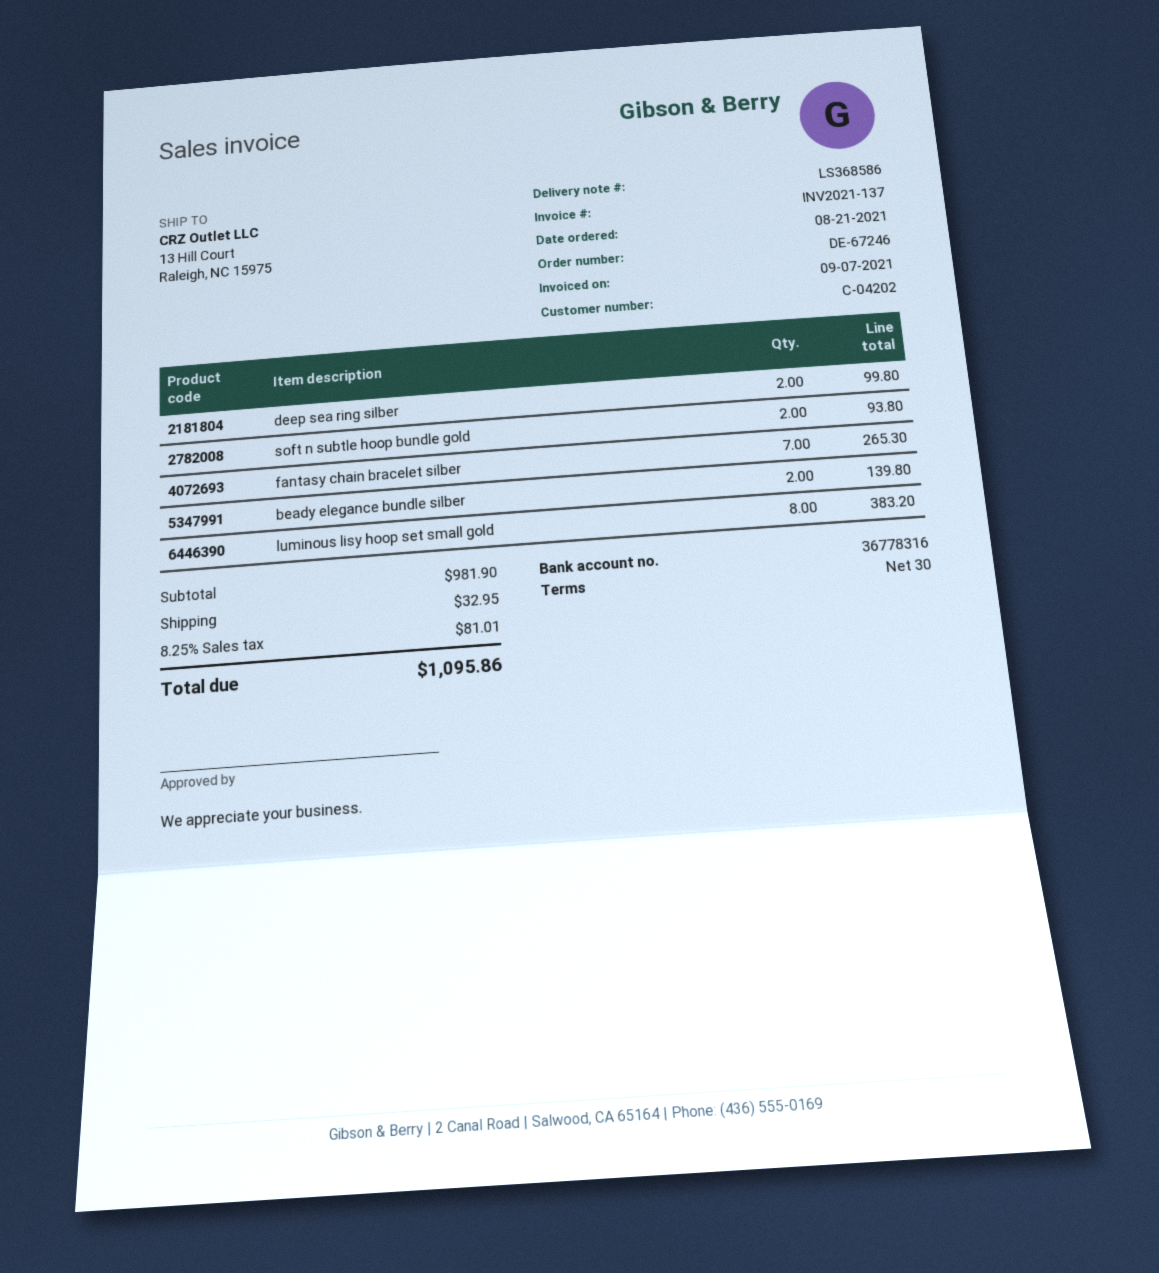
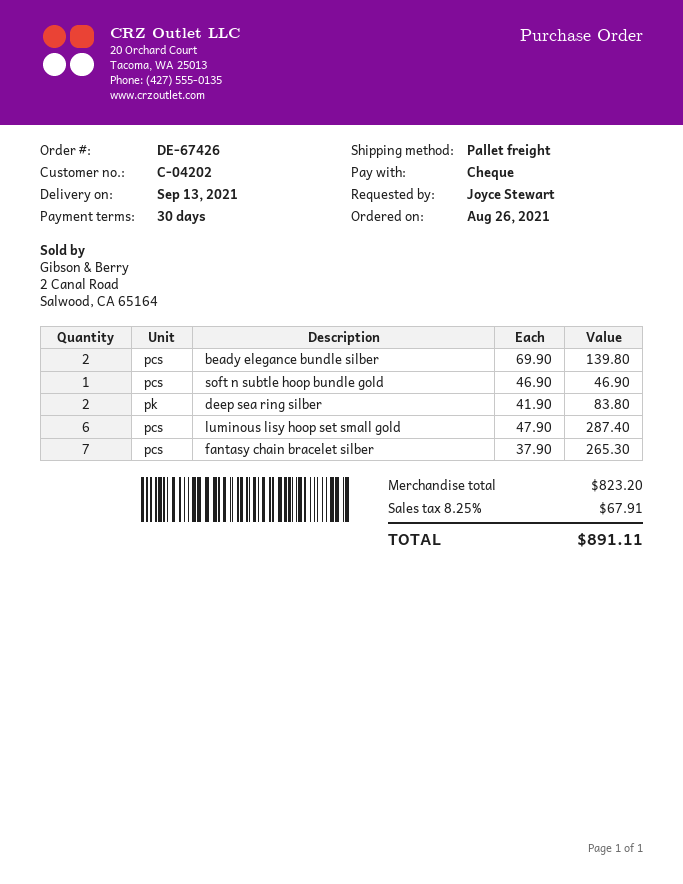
order number: DE-67246 -> DE-67426
order date: 2021-08-21 -> 2021-08-26
deep sea ring silber: 2 for 99.80 -> 2 for 83.80
soft n subtle hoop bundle gold: 2 for 93.80 -> 1 for 46.90
luminous lisy hoop set small gold: 8 for 383.20 -> 6 for 287.40
subtotal: 981.90 -> 823.20
shipping: 32.95 -> none
tax: 8.25% = 81.01 -> 8.25% = 67.91
total: 1095.86 -> 891.11

